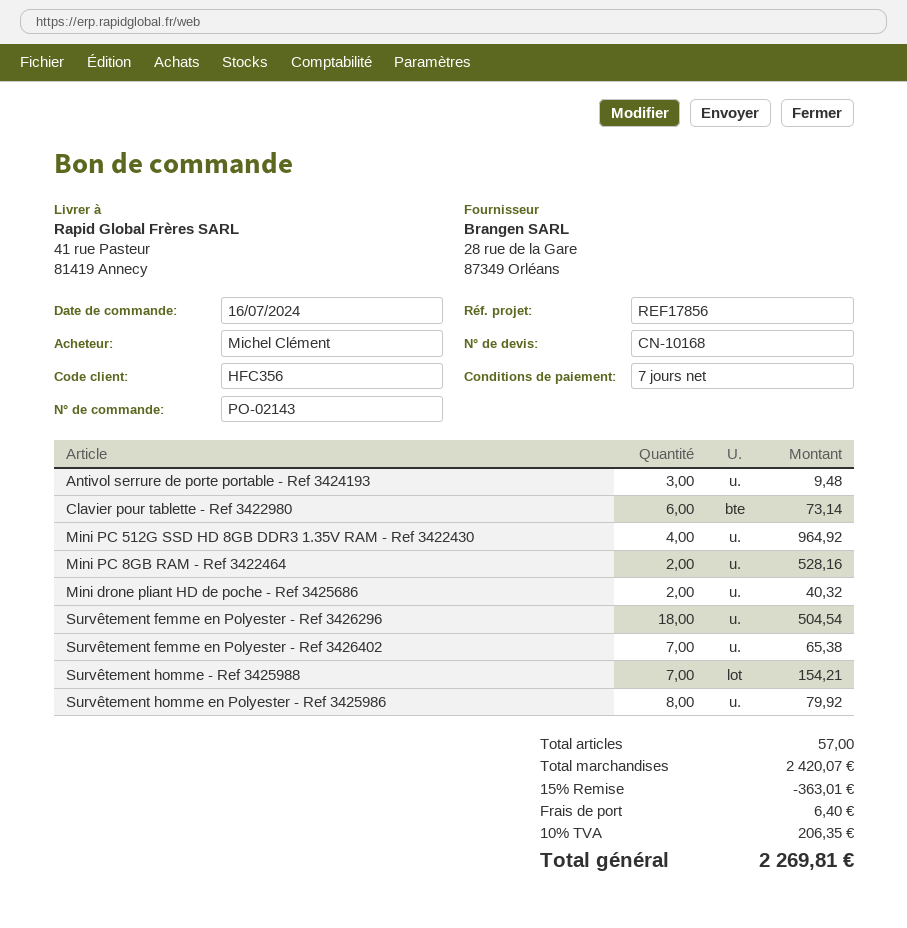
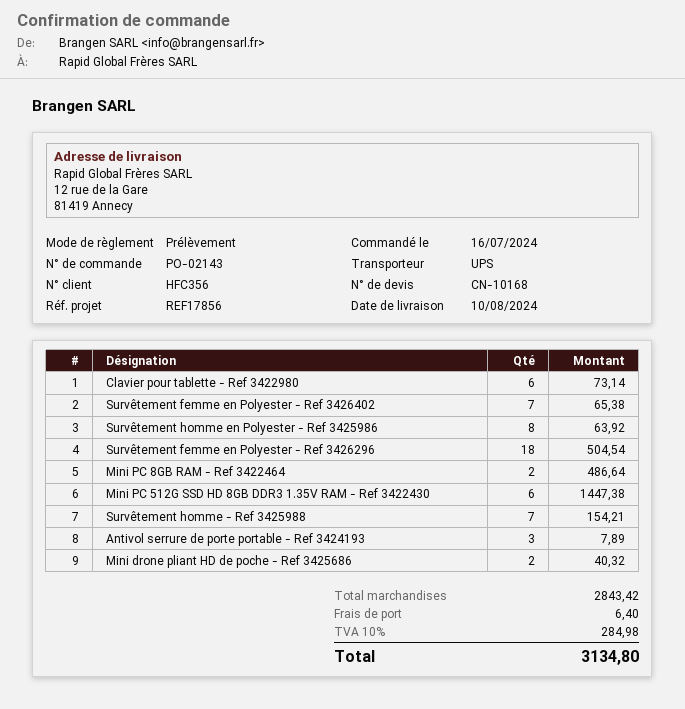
ship to: 41 rue Pasteur, 81419 Annecy -> 12 rue de la Gare, 81419 Annecy
Antivol serrure de porte portable - Ref 3424193: 3 for 9.48 -> 3 for 7.89
Mini PC 512G SSD HD 8GB DDR3 1.35V RAM - Ref 3422430: 4 for 964.92 -> 6 for 1447.38
Mini PC 8GB RAM - Ref 3422464: 2 for 528.16 -> 2 for 486.64
Survêtement homme en Polyester - Ref 3425986: 8 for 79.92 -> 8 for 63.92
subtotal: 2420.07 -> 2843.42
discount: 15% = 363.01 -> none
tax: 10% = 206.35 -> 10% = 284.98
total: 2269.81 -> 3134.80

